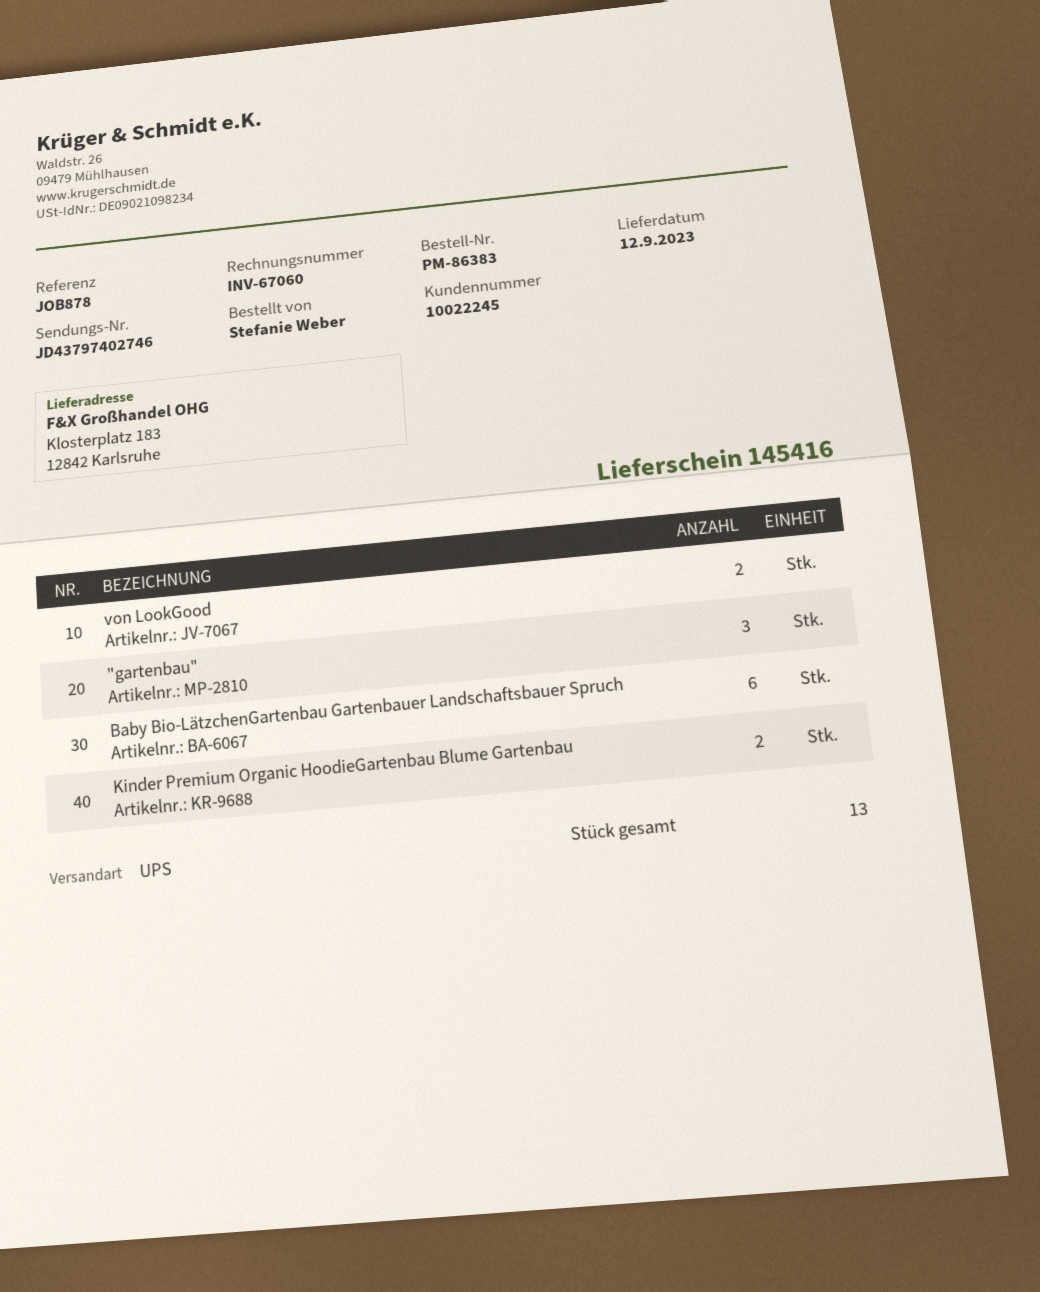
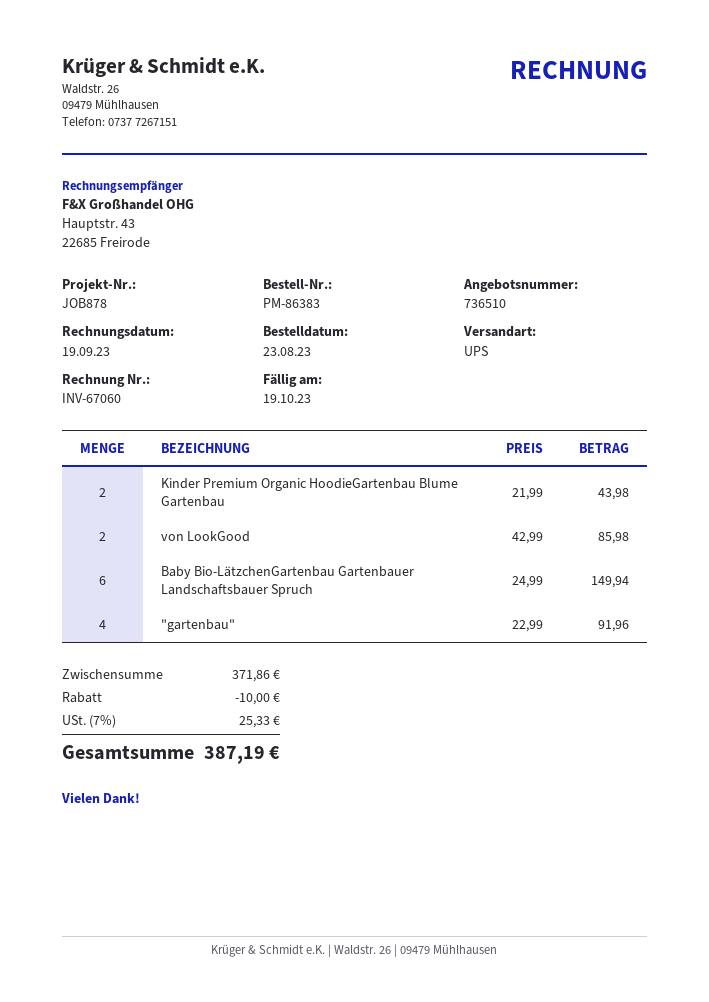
"gartenbau": 3 -> 4

